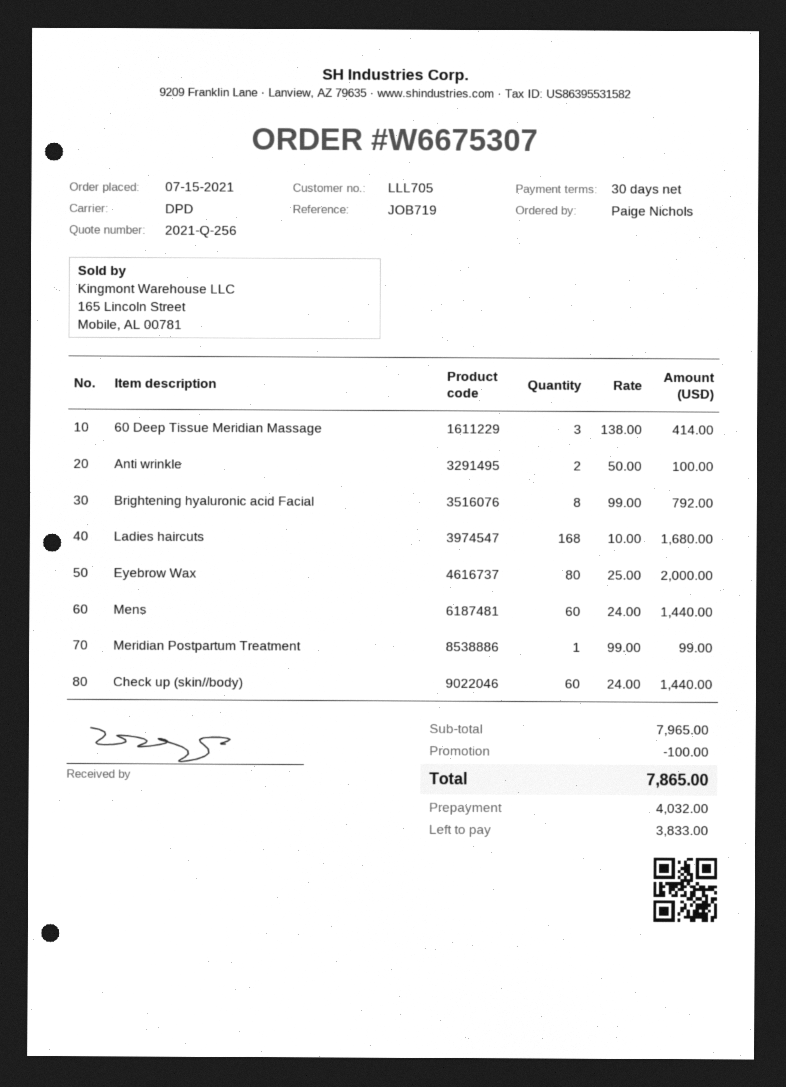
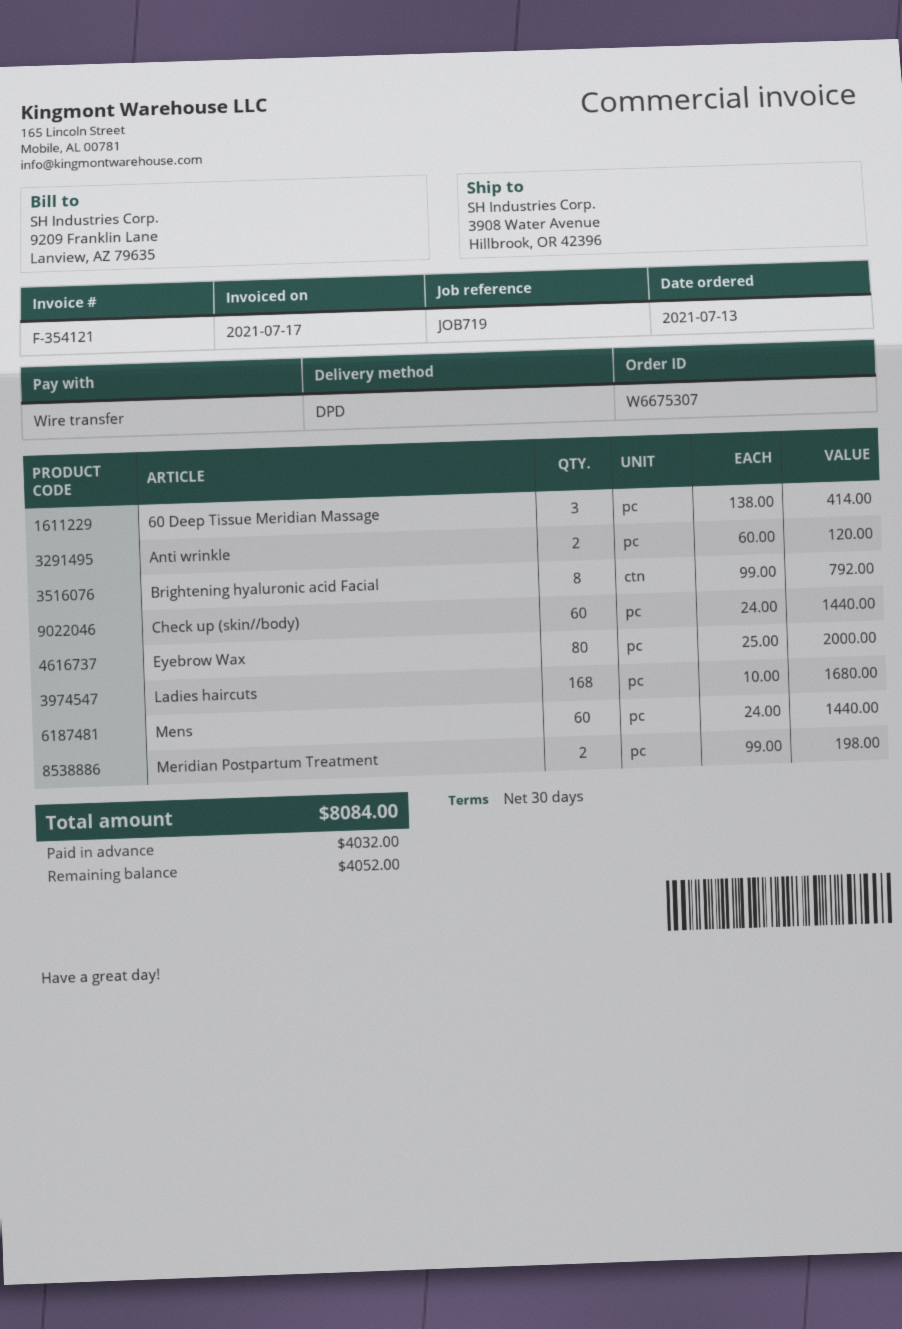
order date: 2021-07-15 -> 2021-07-13
Anti wrinkle: 2 x 50.00 = 100.00 -> 2 x 60.00 = 120.00
Meridian Postpartum Treatment: 1 x 99.00 = 99.00 -> 2 x 99.00 = 198.00
discount: 100.00 -> none
total: 7865.00 -> 8084.00
balance: 3833.00 -> 4052.00

